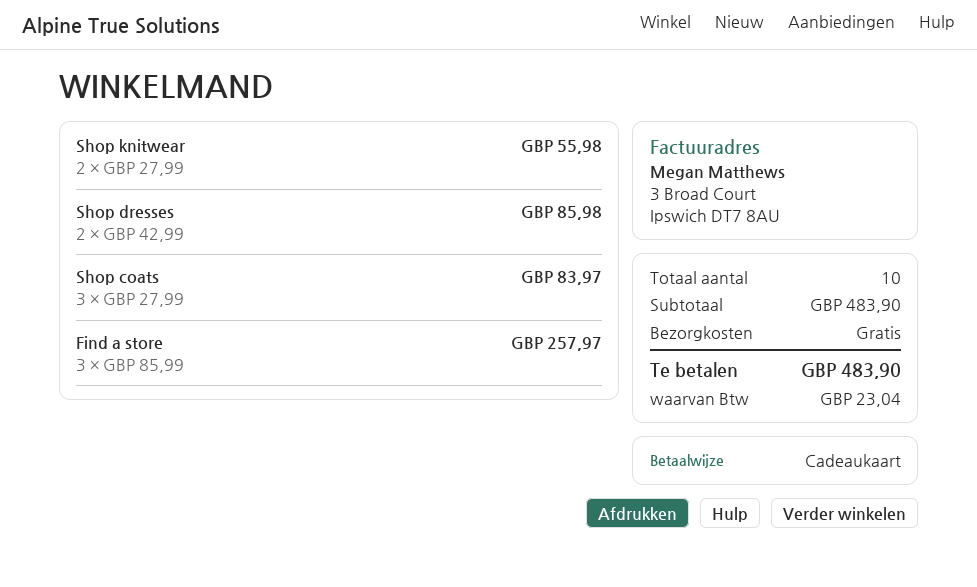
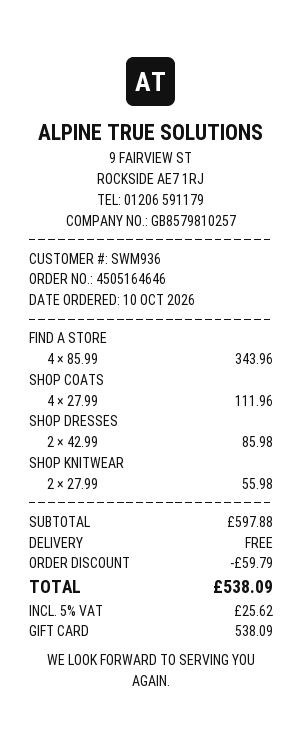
Shop coats: 3 x 27.99 = 83.97 -> 4 x 27.99 = 111.96
Find a store: 3 x 85.99 = 257.97 -> 4 x 85.99 = 343.96
subtotal: 483.90 -> 597.88
discount: none -> 59.79
tax: 23.04 -> 25.62
total: 483.90 -> 538.09

